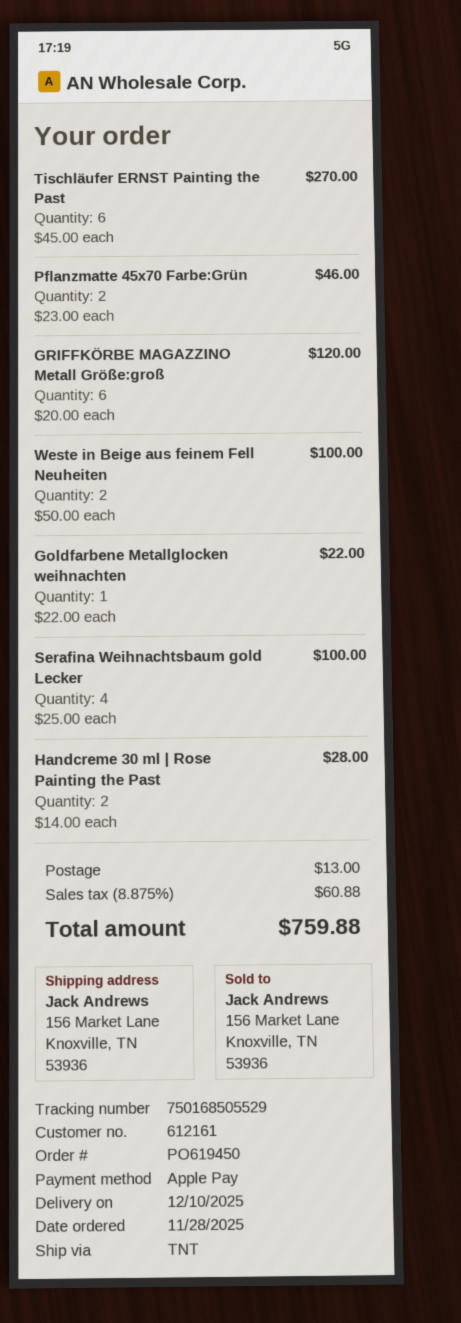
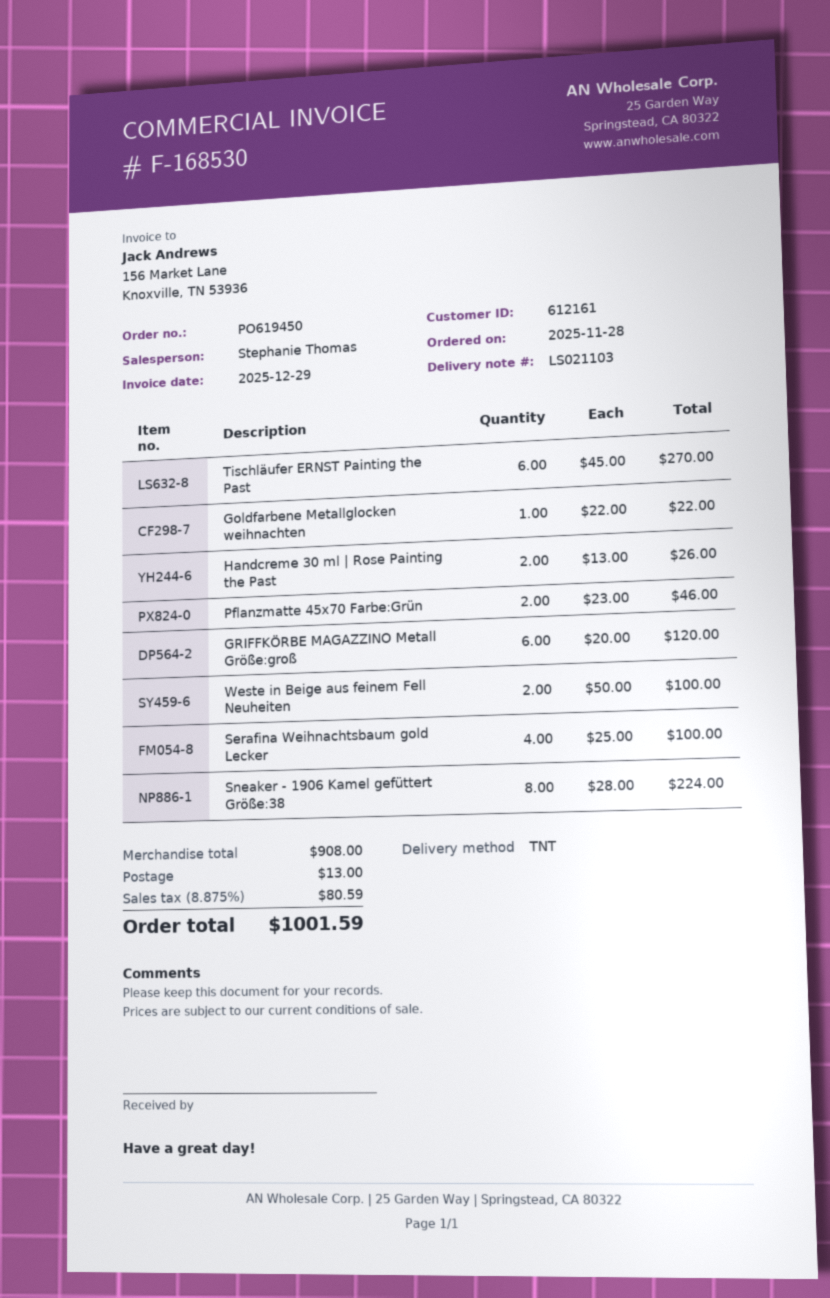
Handcreme 30 ml | Rose Painting the Past: 2 x 14.00 = 28.00 -> 2 x 13.00 = 26.00
Sneaker - 1906 Kamel gefüttert Größe:38: none -> 8 x 28.00 = 224.00
tax: 8.875% = 60.88 -> 8.875% = 80.59
total: 759.88 -> 1001.59

